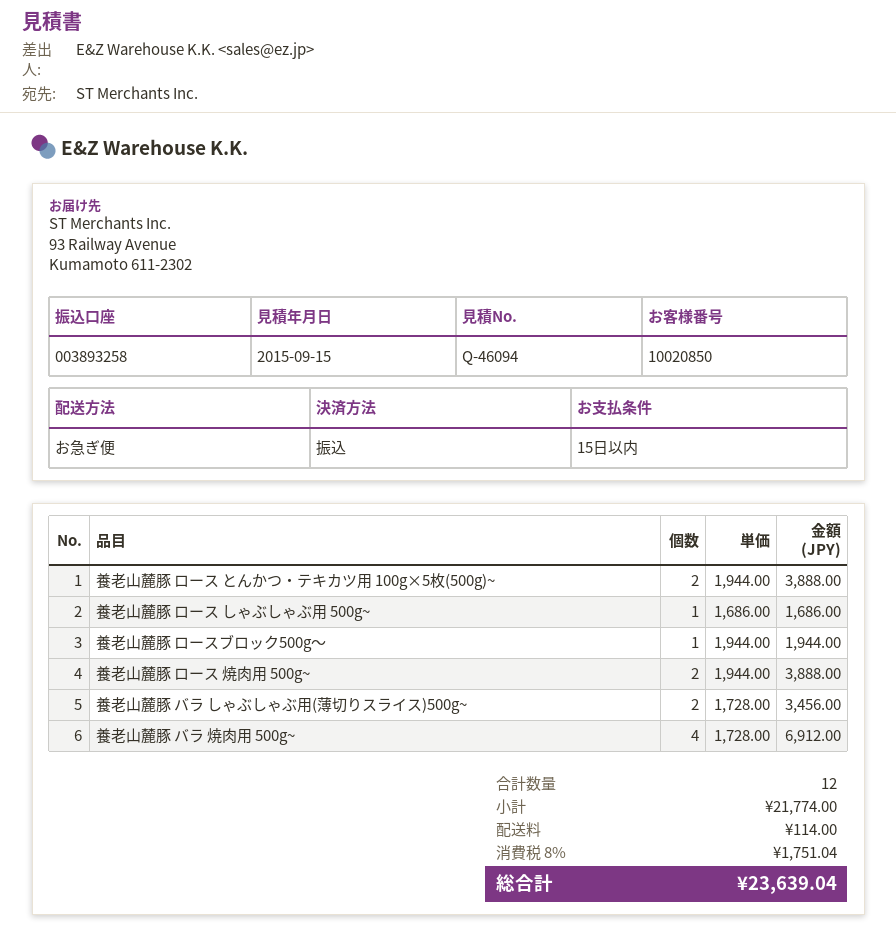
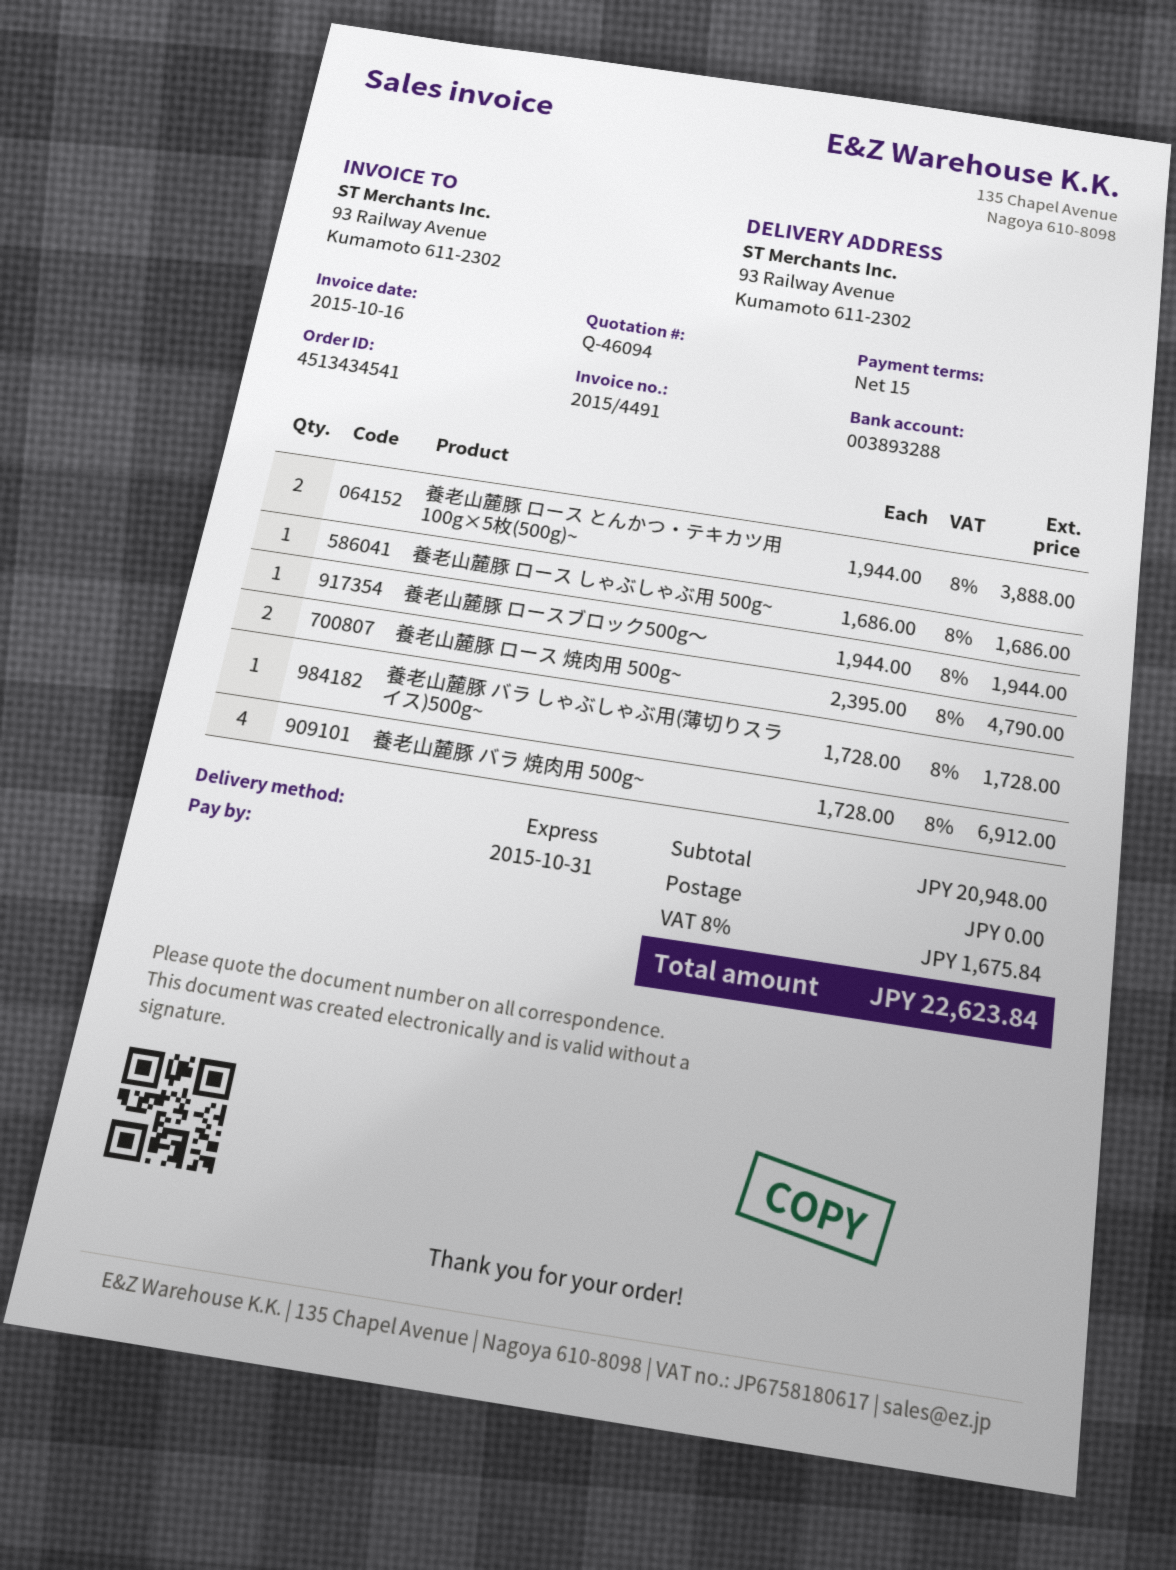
bank account: 003893258 -> 003893288
養老山麓豚 ロース 焼肉用 500g~: 2 x 1944.00 = 3888.00 -> 2 x 2395.00 = 4790.00
養老山麓豚 バラ しゃぶしゃぶ用(薄切りスライス)500g~: 2 x 1728.00 = 3456.00 -> 1 x 1728.00 = 1728.00
subtotal: 21774.00 -> 20948.00
shipping: 114.00 -> 0.00
tax: 8% = 1751.04 -> 8% = 1675.84
total: 23639.04 -> 22623.84

